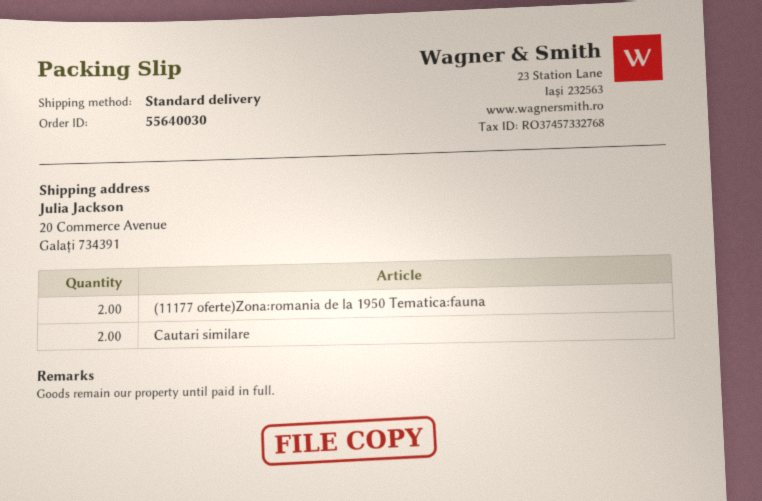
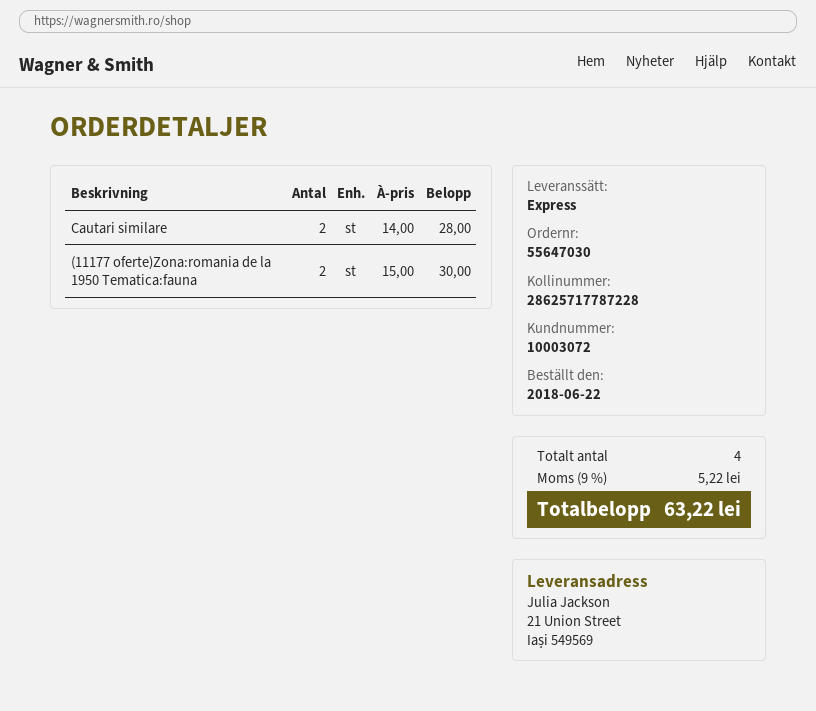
order number: 55640030 -> 55647030
shipping method: standard -> express
ship to: 20 Commerce Avenue, Galați 734391 -> 21 Union Street, Iași 549569

